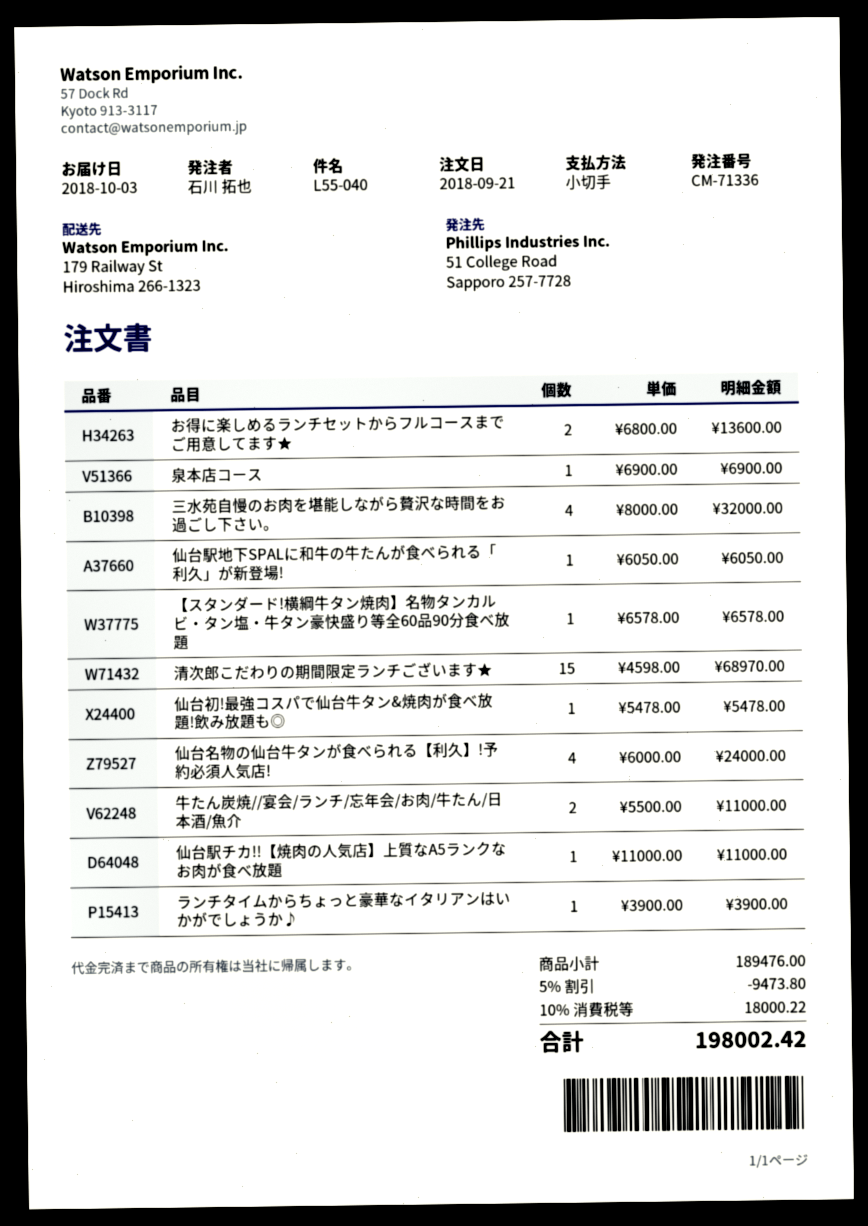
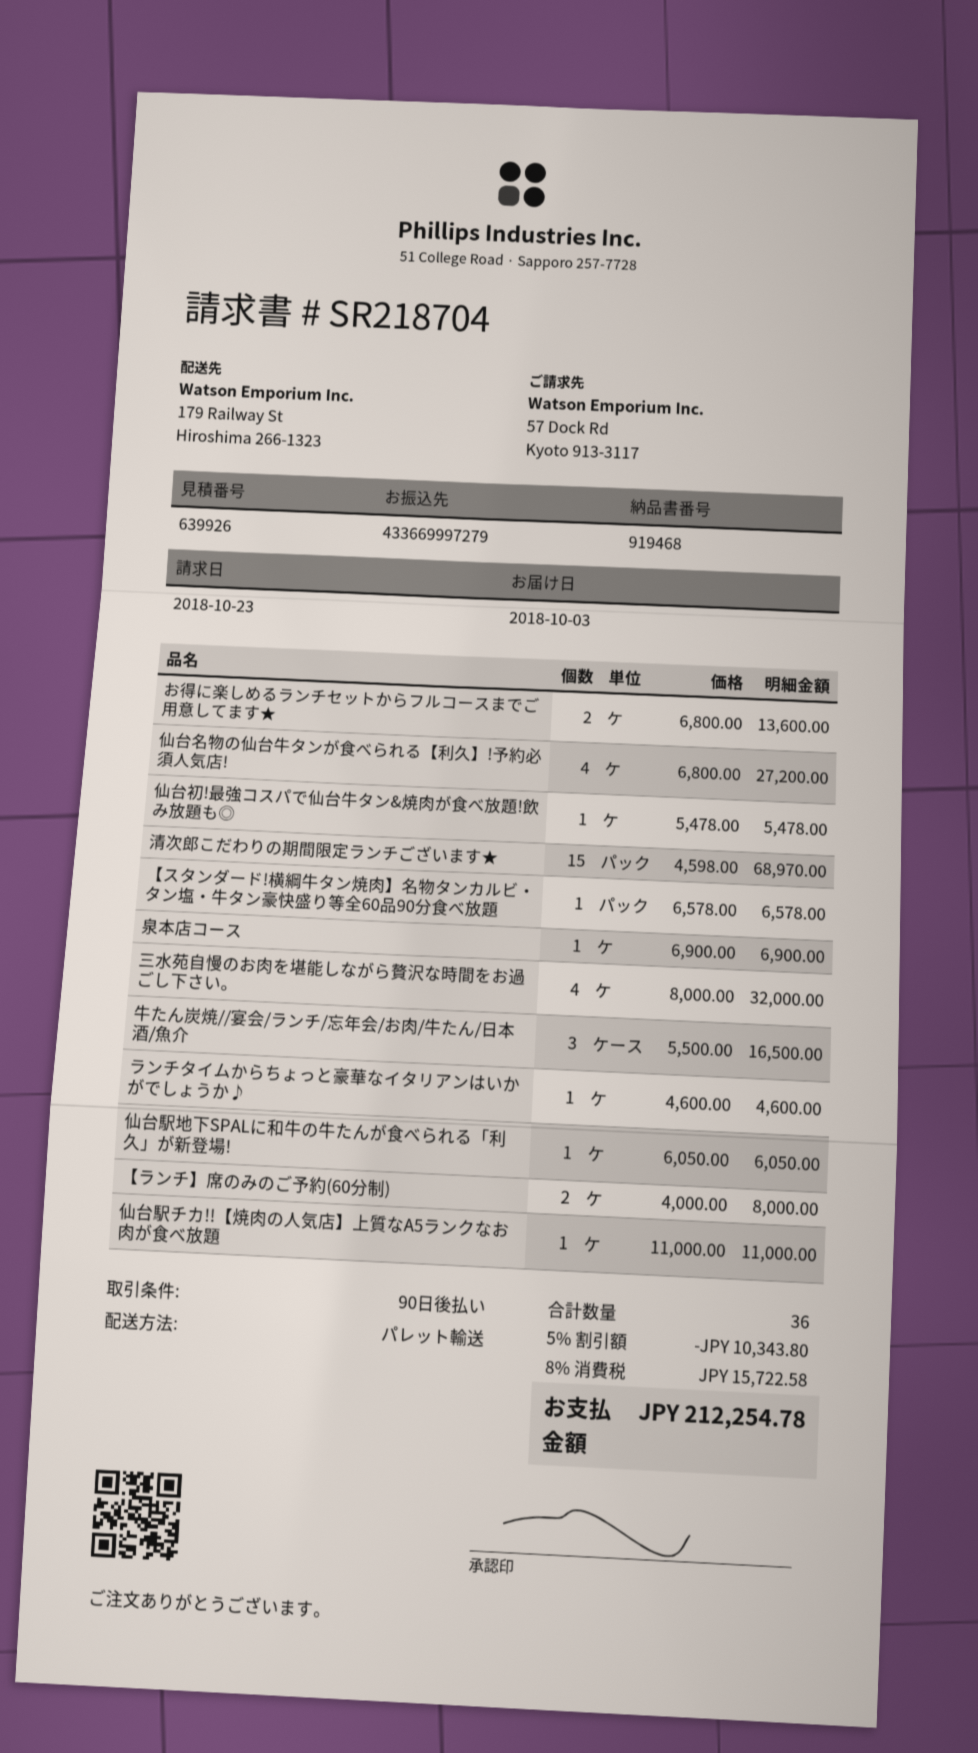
仙台名物の仙台牛タンが食べられる【利久】!予約必須人気店!: 4 x 6000.00 = 24000.00 -> 4 x 6800.00 = 27200.00
牛たん炭焼//宴会/ランチ/忘年会/お肉/牛たん/日本酒/魚介: 2 x 5500.00 = 11000.00 -> 3 x 5500.00 = 16500.00
ランチタイムからちょっと豪華なイタリアンはいかがでしょうか♪: 1 x 3900.00 = 3900.00 -> 1 x 4600.00 = 4600.00
【ランチ】席のみのご予約(60分制): none -> 2 x 4000.00 = 8000.00
discount: 5% = 9473.80 -> 5% = 10343.80
tax: 10% = 18000.22 -> 8% = 15722.58
total: 198002.42 -> 212254.78

